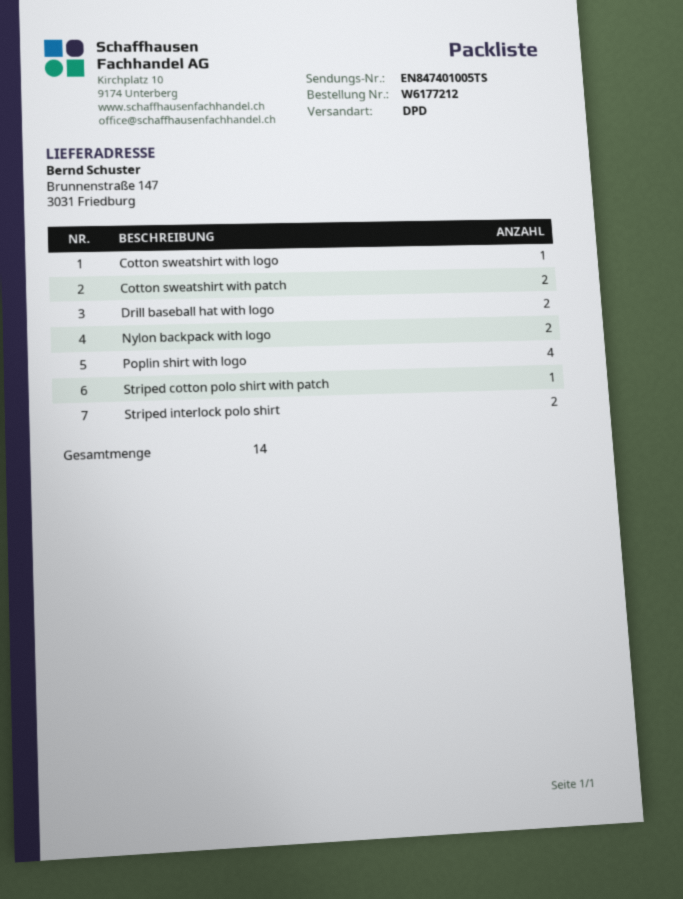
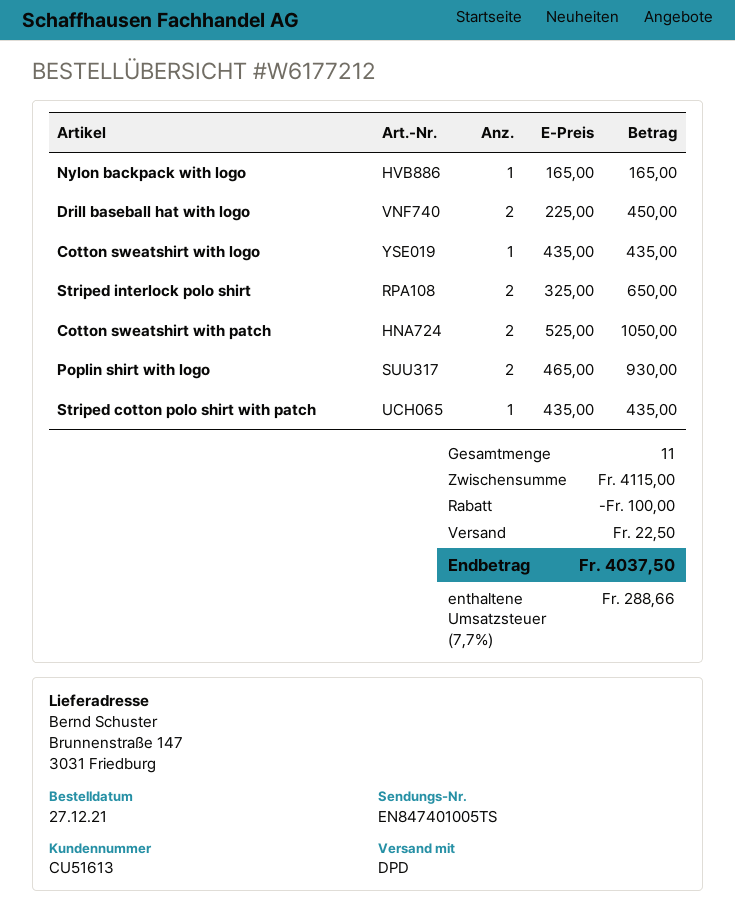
Nylon backpack with logo: 2 -> 1
Poplin shirt with logo: 4 -> 2
total quantity: 14 -> 11

